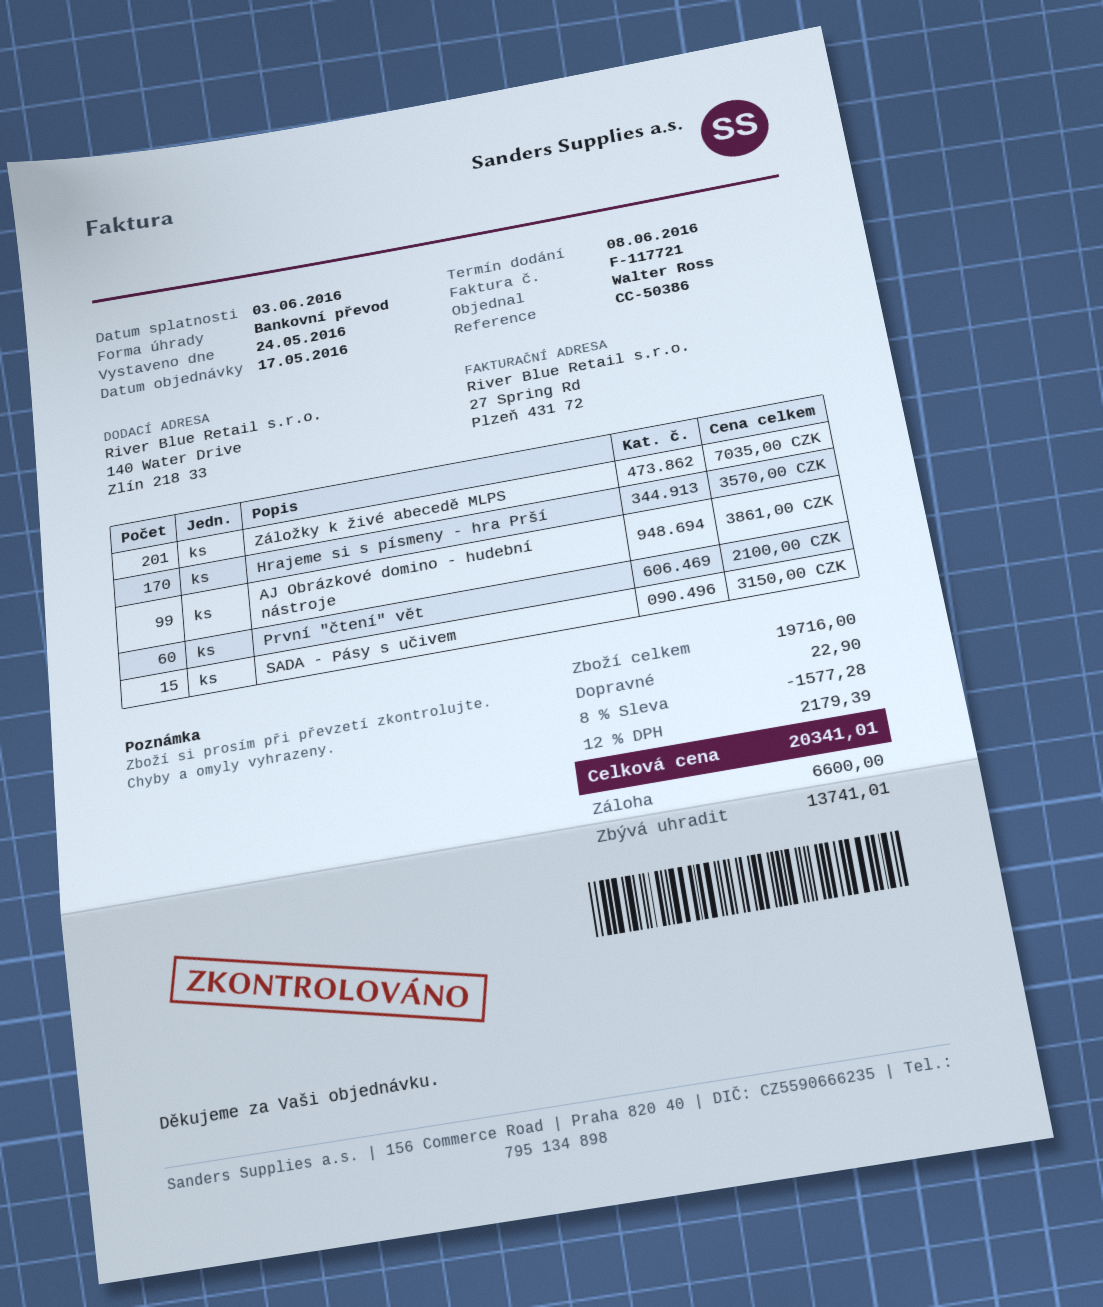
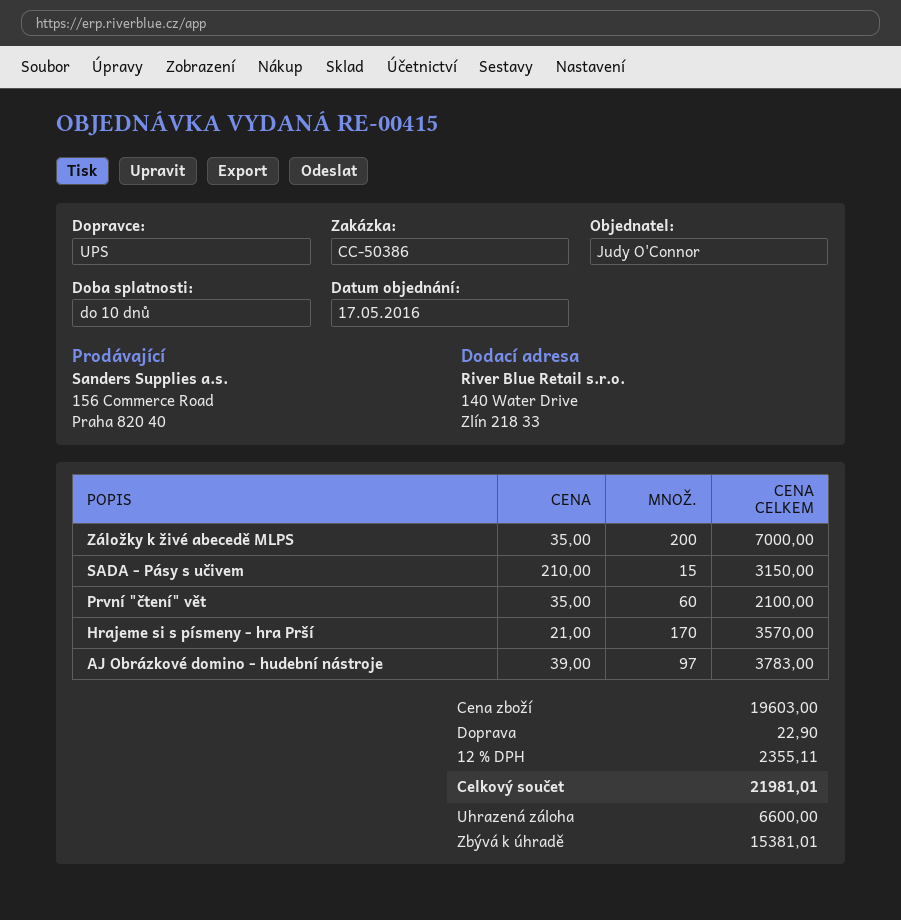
ordered by: Walter Ross -> Judy O'Connor
Záložky k živé abecedě MLPS: 201 for 7035.00 -> 200 for 7000.00
AJ Obrázkové domino - hudební nástroje: 99 for 3861.00 -> 97 for 3783.00
subtotal: 19716.00 -> 19603.00
discount: 8% = 1577.28 -> none
tax: 12% = 2179.39 -> 12% = 2355.11
total: 20341.01 -> 21981.01
balance: 13741.01 -> 15381.01

